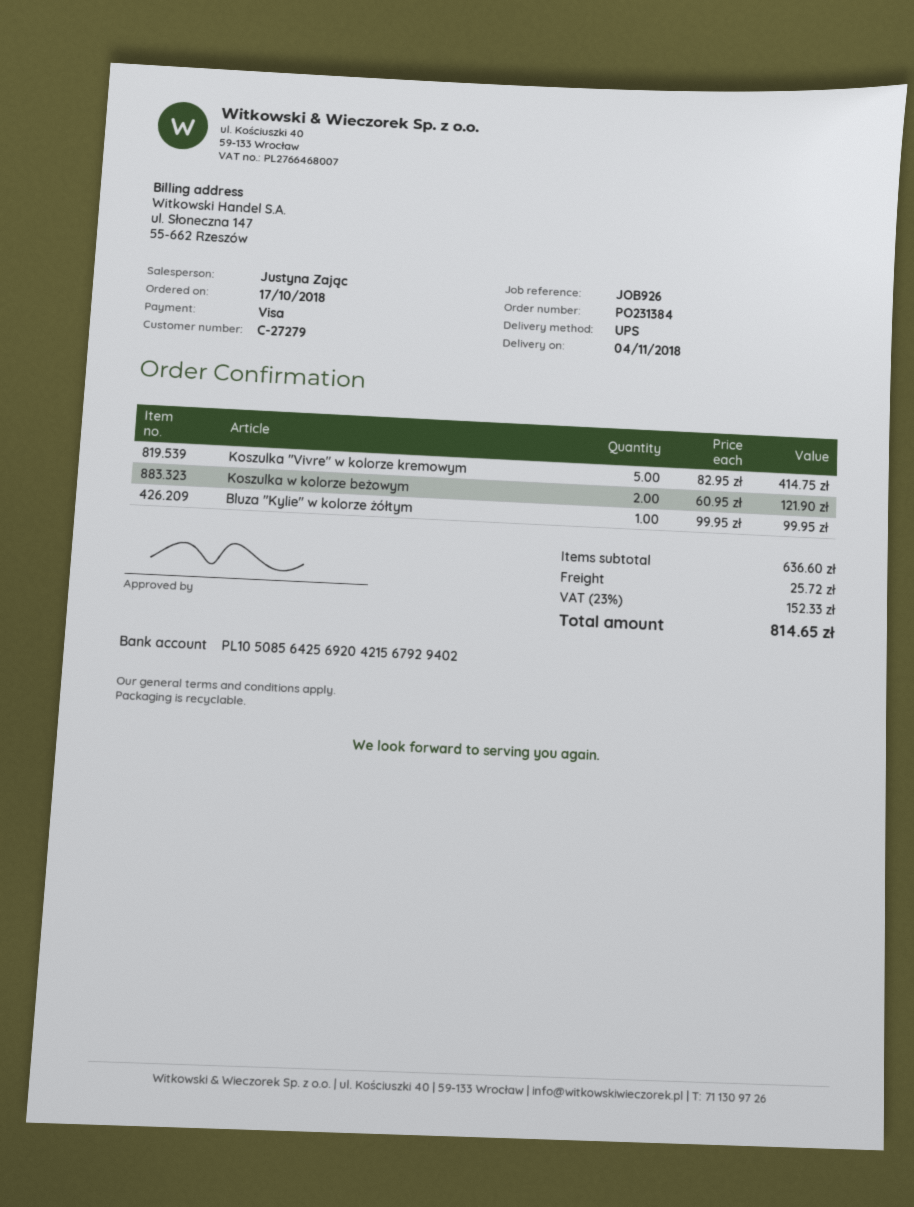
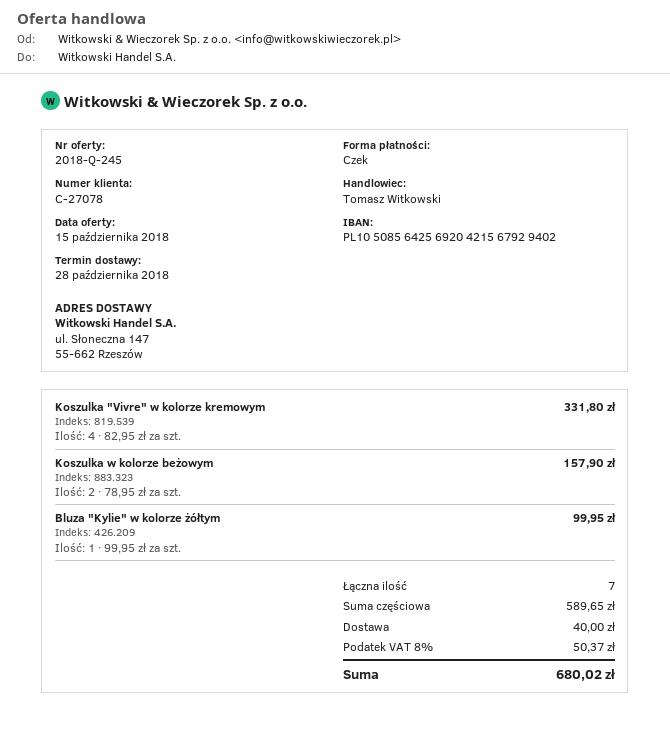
delivery date: 2018-11-04 -> 2018-10-28
customer number: C-27279 -> C-27078
sales rep: Justyna Zając -> Tomasz Witkowski
payment method: Visa -> cheque
Koszulka "Vivre" w kolorze kremowym: 5 x 82.95 = 414.75 -> 4 x 82.95 = 331.80
Koszulka w kolorze beżowym: 2 x 60.95 = 121.90 -> 2 x 78.95 = 157.90
subtotal: 636.60 -> 589.65
shipping: 25.72 -> 40.00
tax: 23% = 152.33 -> 8% = 50.37
total: 814.65 -> 680.02

